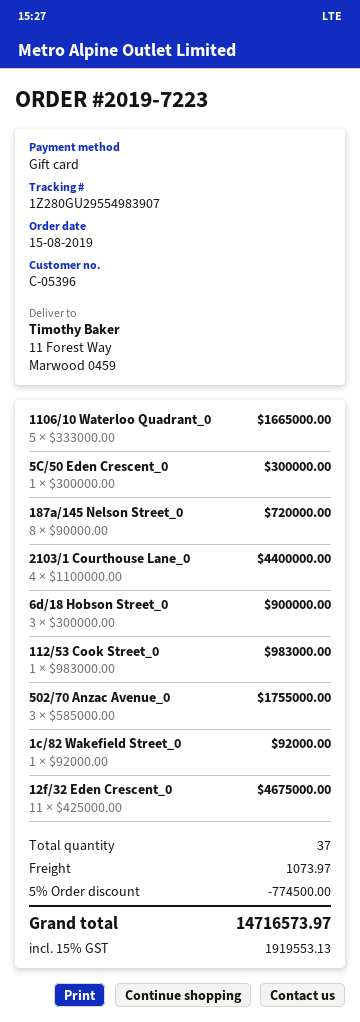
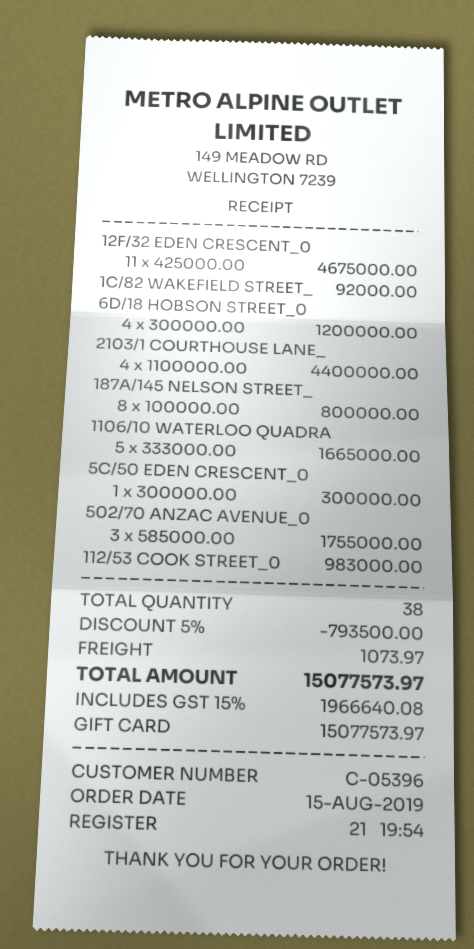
187a/145 Nelson Street_0: 8 x 90000.00 = 720000.00 -> 8 x 100000.00 = 800000.00
6d/18 Hobson Street_0: 3 x 300000.00 = 900000.00 -> 4 x 300000.00 = 1200000.00
total quantity: 37 -> 38
discount: 5% = 774500.00 -> 5% = 793500.00
tax: 15% = 1919553.13 -> 15% = 1966640.08
total: 14716573.97 -> 15077573.97

